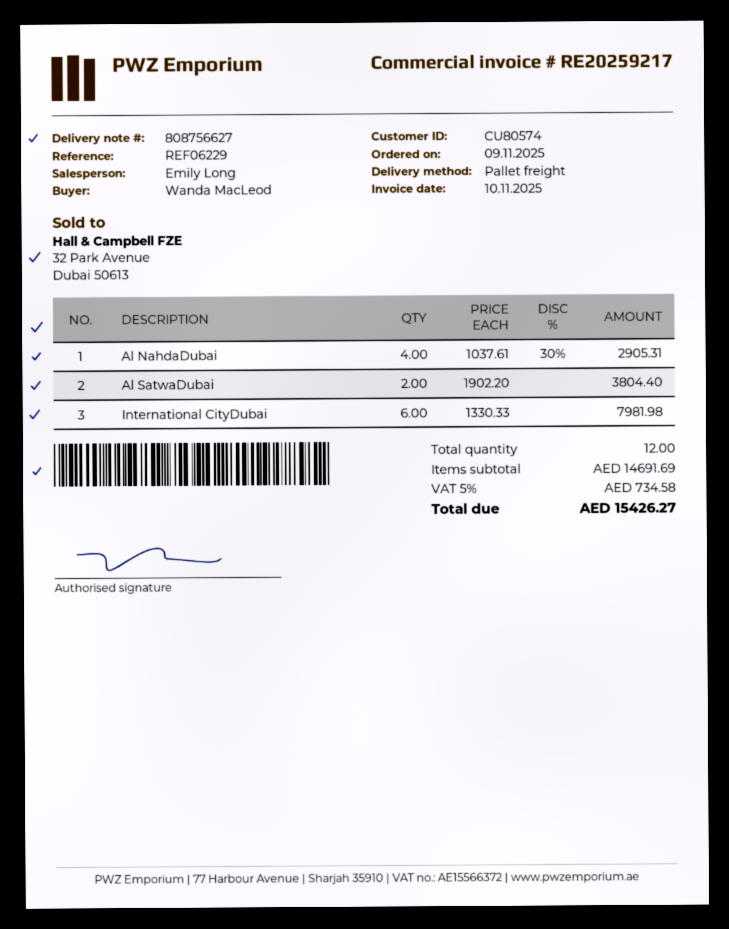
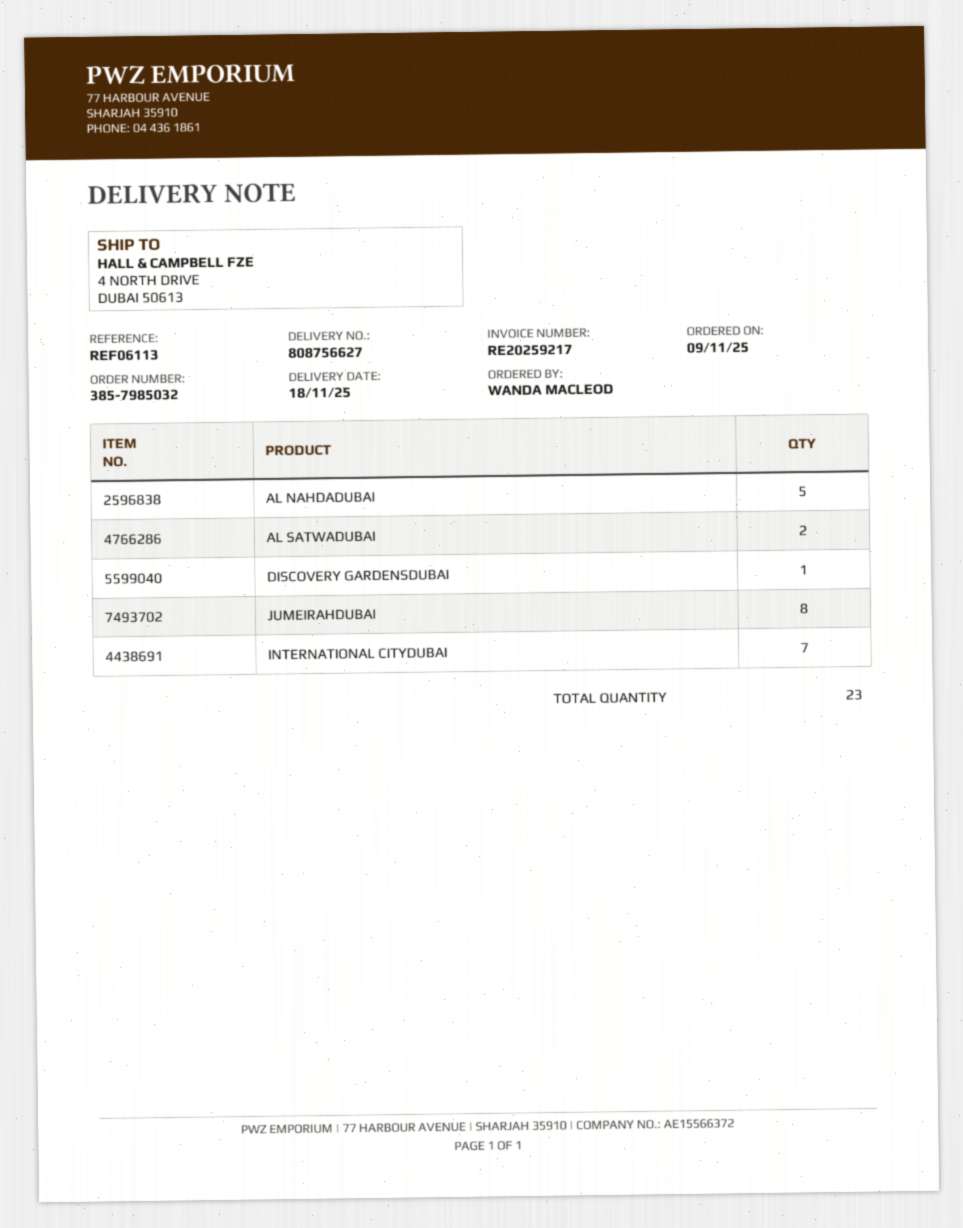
reference: REF06229 -> REF06113
Al NahdaDubai: 4 -> 5
International CityDubai: 6 -> 7
DISCOVERY GARDENSDUBAI: none -> 1
JUMEIRAHDUBAI: none -> 8
total quantity: 12 -> 23

